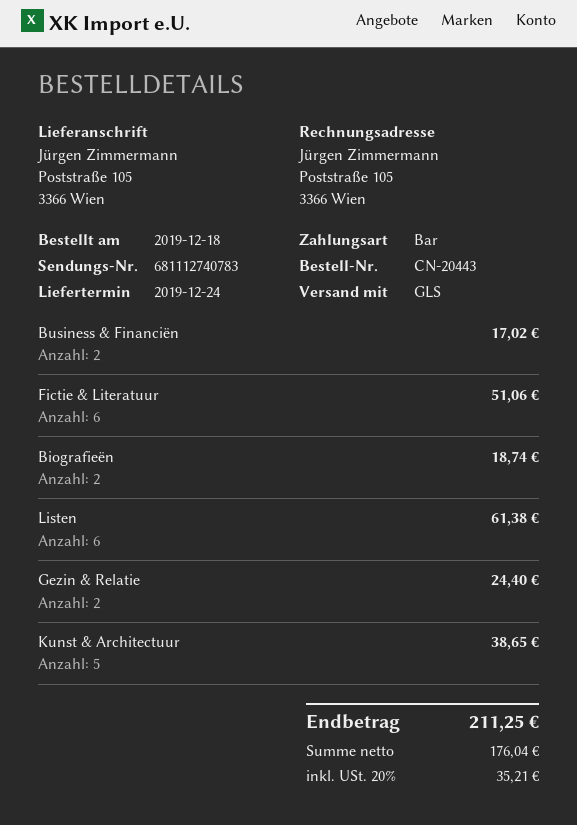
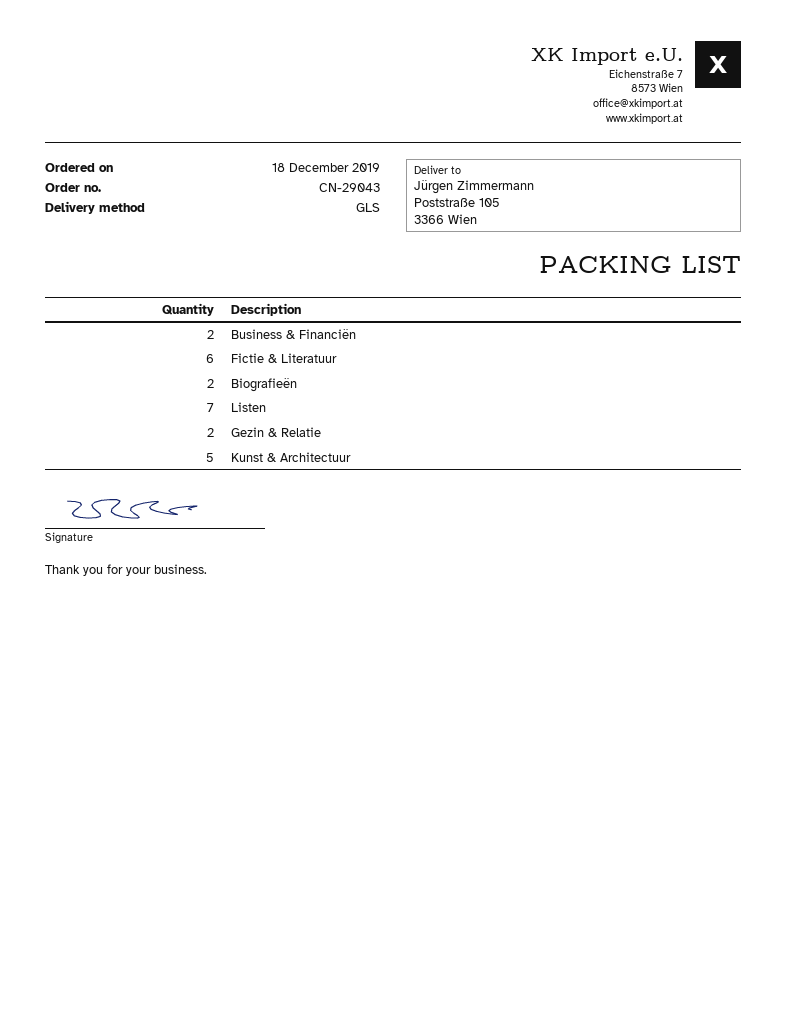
order number: CN-20443 -> CN-29043
Listen: 6 -> 7

